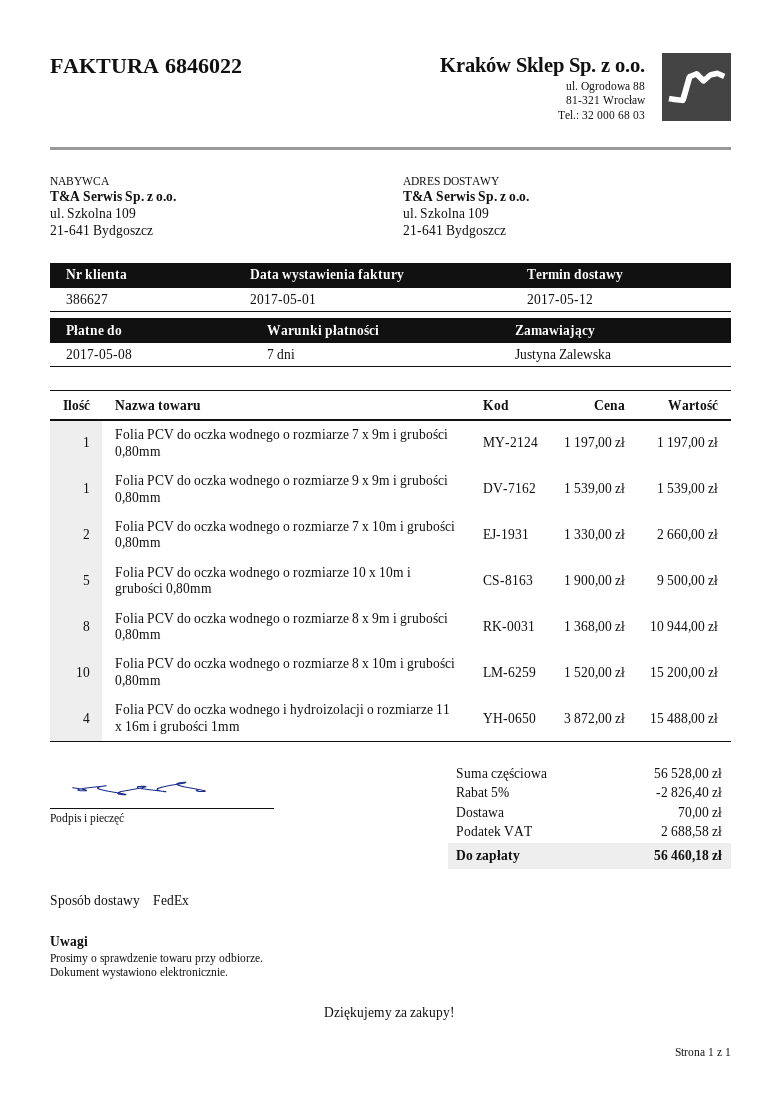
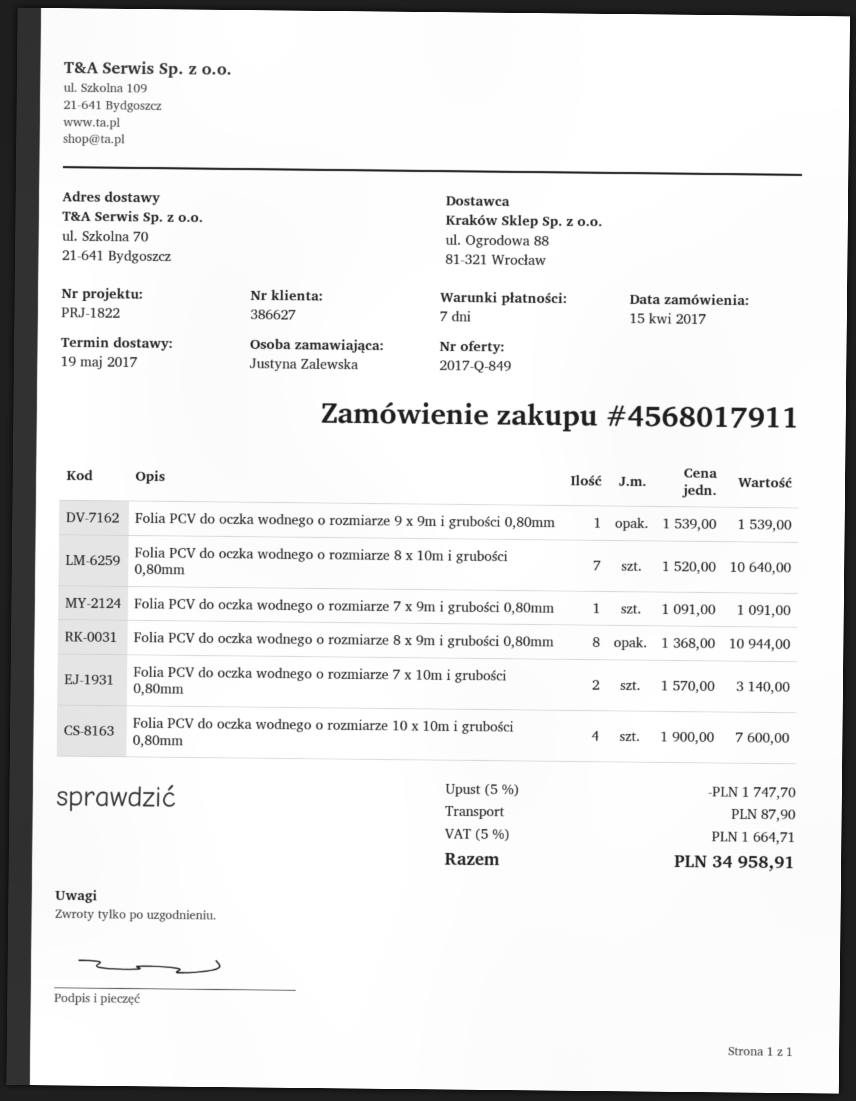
delivery date: 2017-05-12 -> 2017-05-19
ship to: ul. Szkolna 109, 21-641 Bydgoszcz -> ul. Szkolna 70, 21-641 Bydgoszcz
Folia PCV do oczka wodnego o rozmiarze 7 x 9m i grubości 0,80mm: 1 x 1197.00 = 1197.00 -> 1 x 1091.00 = 1091.00
Folia PCV do oczka wodnego o rozmiarze 7 x 10m i grubości 0,80mm: 2 x 1330.00 = 2660.00 -> 2 x 1570.00 = 3140.00
Folia PCV do oczka wodnego o rozmiarze 10 x 10m i grubości 0,80mm: 5 x 1900.00 = 9500.00 -> 4 x 1900.00 = 7600.00
Folia PCV do oczka wodnego o rozmiarze 8 x 10m i grubości 0,80mm: 10 x 1520.00 = 15200.00 -> 7 x 1520.00 = 10640.00
Folia PCV do oczka wodnego i hydroizolacji o rozmiarze 11 x 16m i grubości 1mm: 4 x 3872.00 = 15488.00 -> none
discount: 5% = 2826.40 -> 5% = 1747.70
shipping: 70.00 -> 87.90
tax: 2688.58 -> 1664.71
total: 56460.18 -> 34958.91

